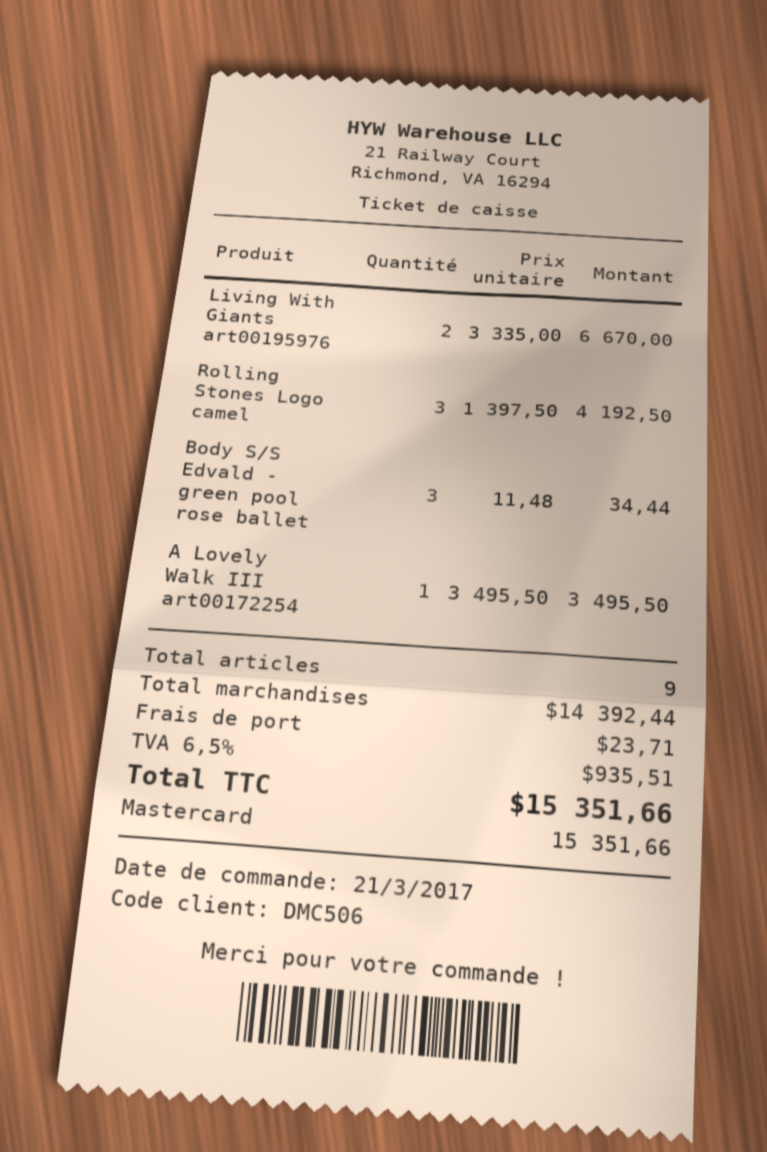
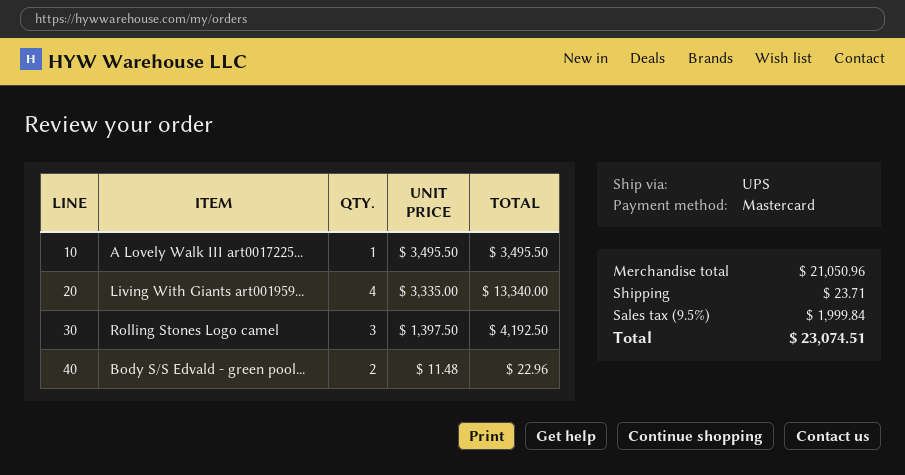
Living With Giants art00195976: 2 x 3335.00 = 6670.00 -> 4 x 3335.00 = 13340.00
Body S/S Edvald - green pool rose ballet: 3 x 11.48 = 34.44 -> 2 x 11.48 = 22.96
subtotal: 14392.44 -> 21050.96
tax: 6.5% = 935.51 -> 9.5% = 1999.84
total: 15351.66 -> 23074.51

